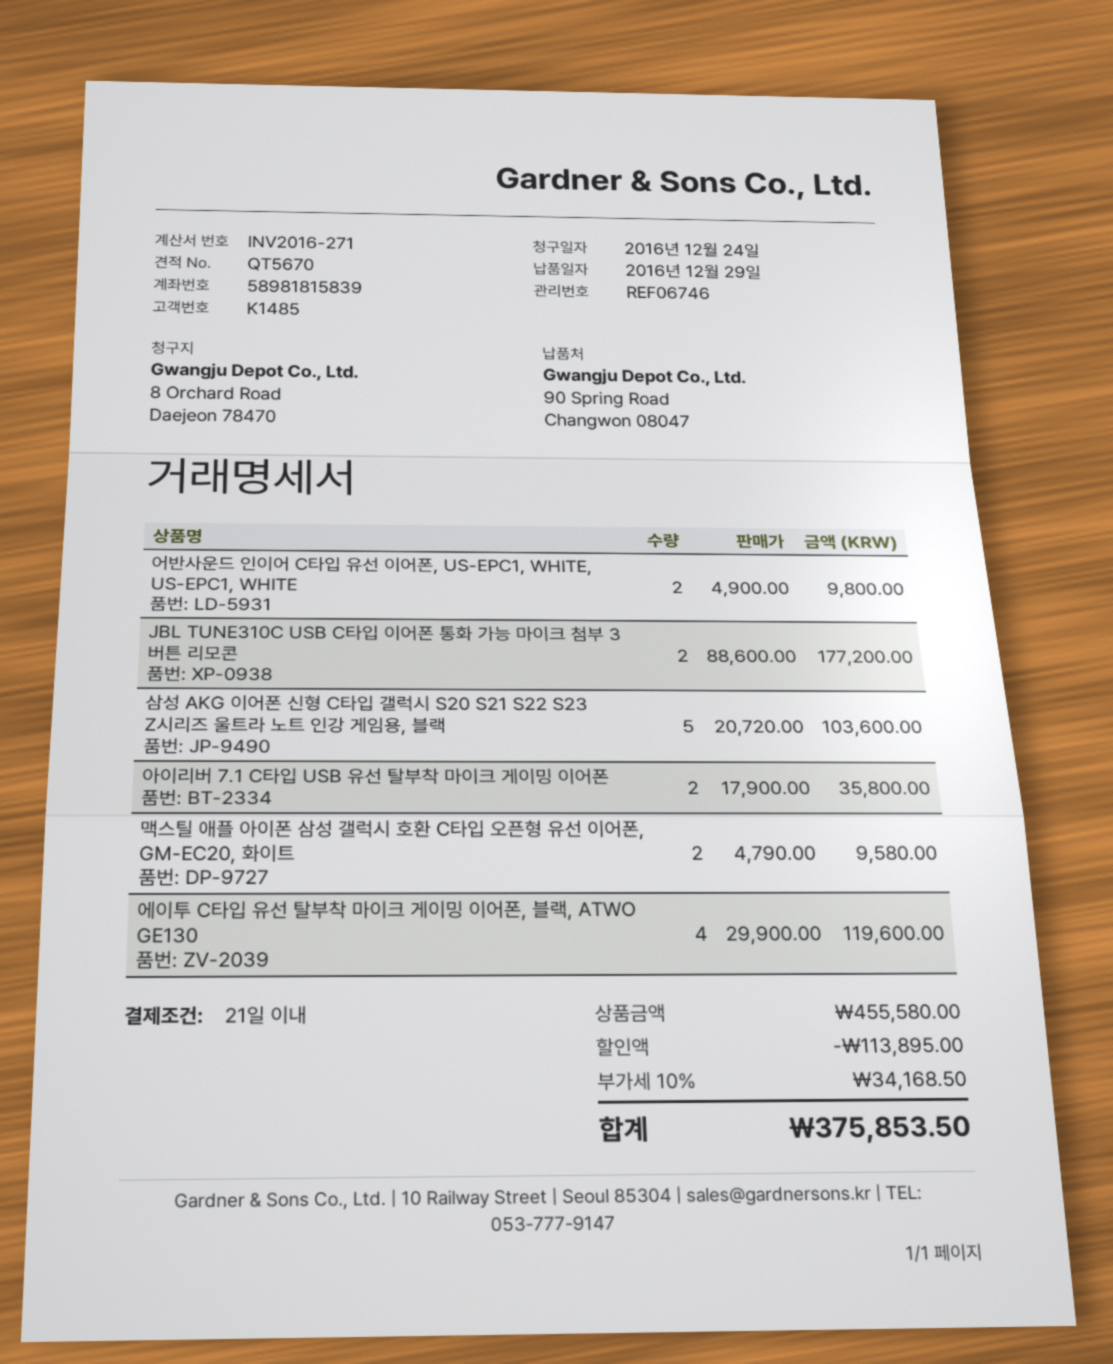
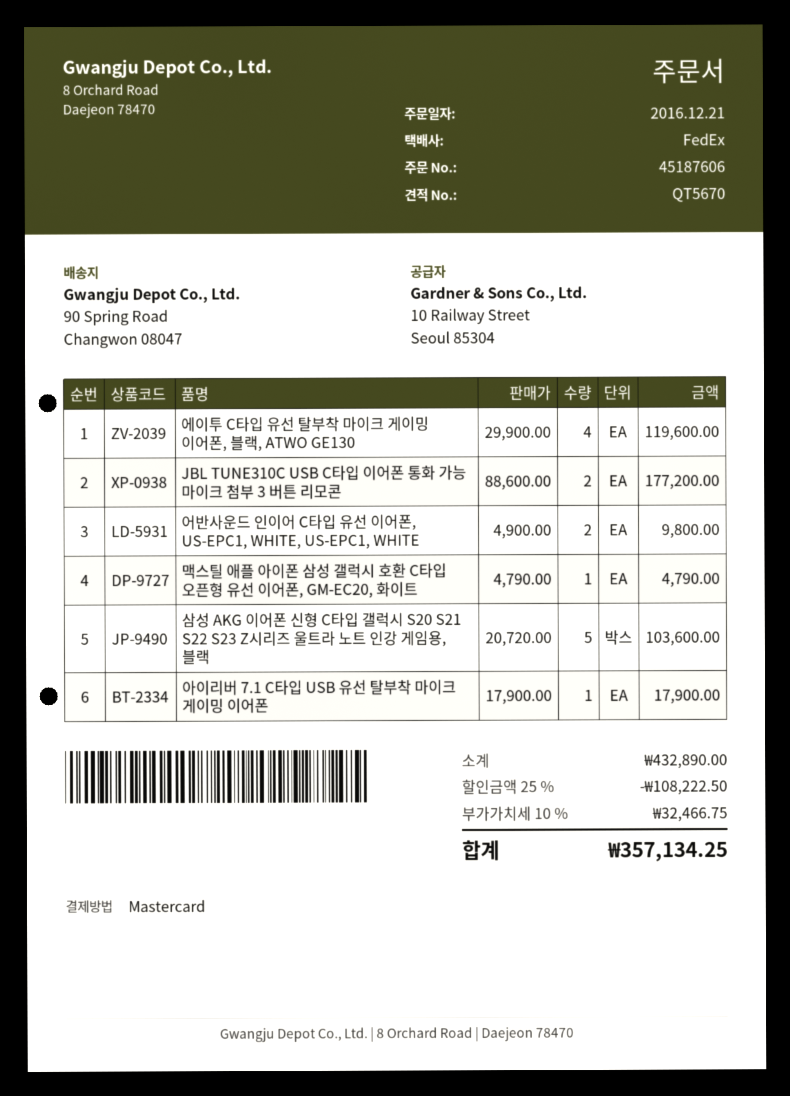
아이리버 7.1 C타입 USB 유선 탈부착 마이크 게이밍 이어폰: 2 x 17900.00 = 35800.00 -> 1 x 17900.00 = 17900.00
맥스틸 애플 아이폰 삼성 갤럭시 호환 C타입 오픈형 유선 이어폰, GM-EC20, 화이트: 2 x 4790.00 = 9580.00 -> 1 x 4790.00 = 4790.00
subtotal: 455580.00 -> 432890.00
discount: 113895.00 -> 108222.50
tax: 10% = 34168.50 -> 10% = 32466.75
total: 375853.50 -> 357134.25

